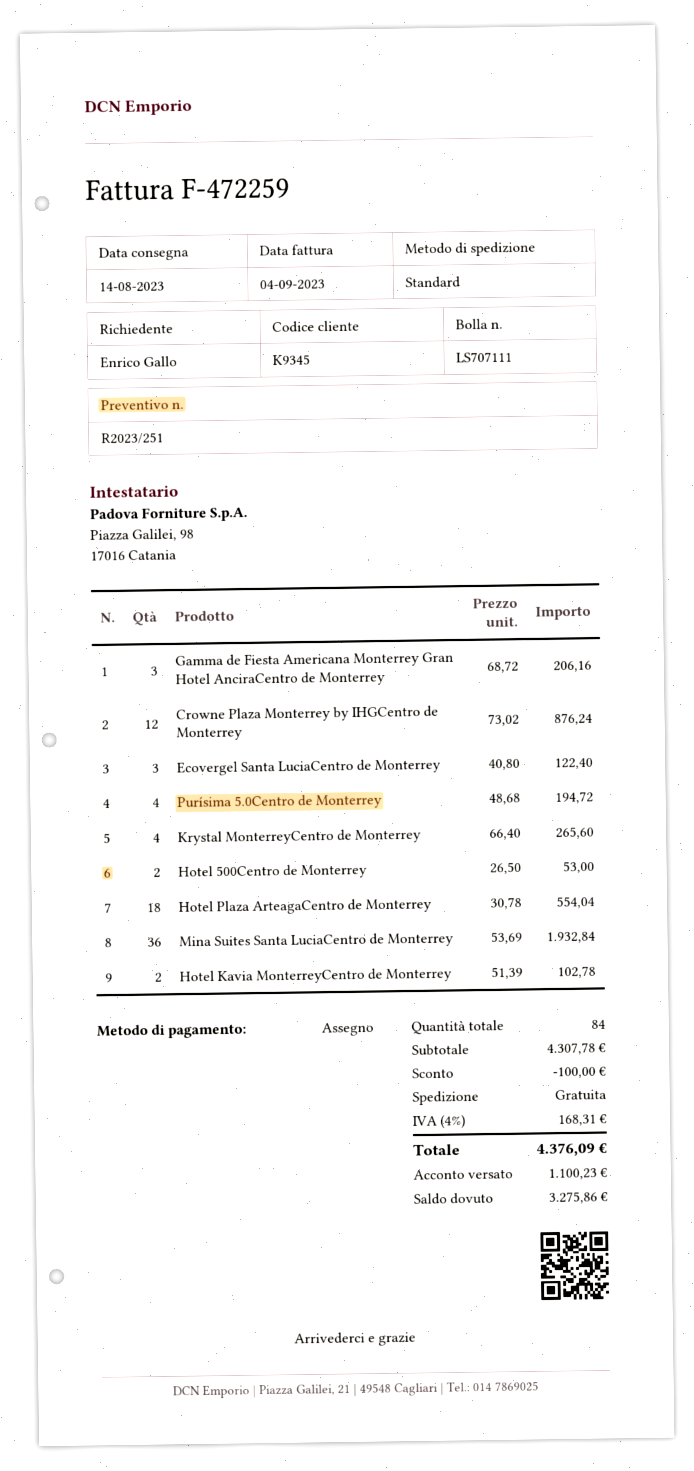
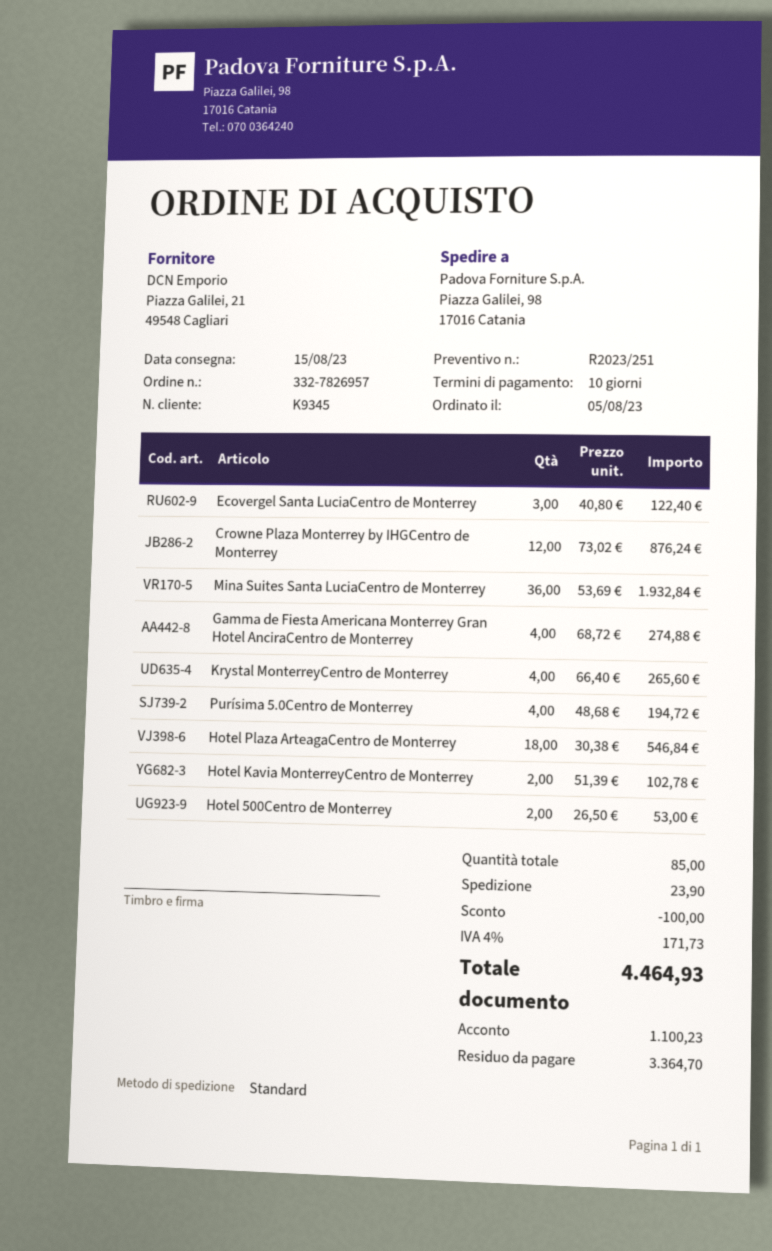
delivery date: 2023-08-14 -> 2023-08-15
Gamma de Fiesta Americana Monterrey Gran Hotel AnciraCentro de Monterrey: 3 x 68.72 = 206.16 -> 4 x 68.72 = 274.88
Hotel Plaza ArteagaCentro de Monterrey: 18 x 30.78 = 554.04 -> 18 x 30.38 = 546.84
total quantity: 84 -> 85
shipping: 0.00 -> 23.90
tax: 4% = 168.31 -> 4% = 171.73
total: 4376.09 -> 4464.93
balance: 3275.86 -> 3364.70

